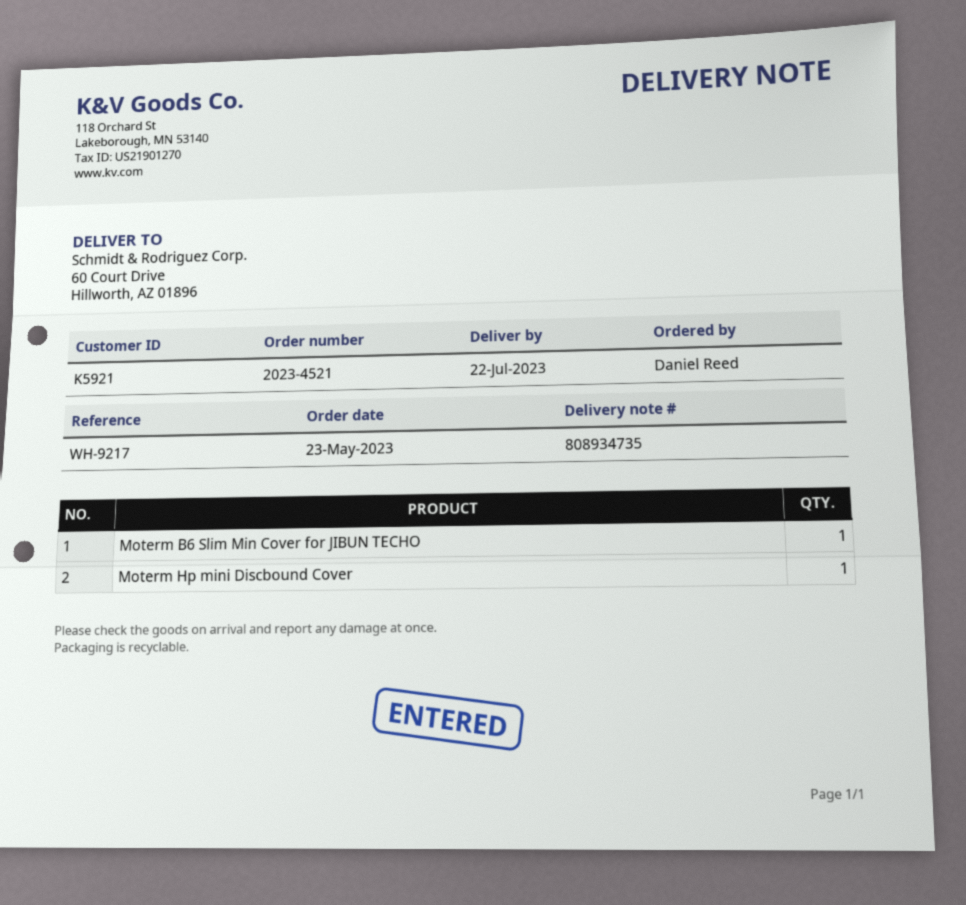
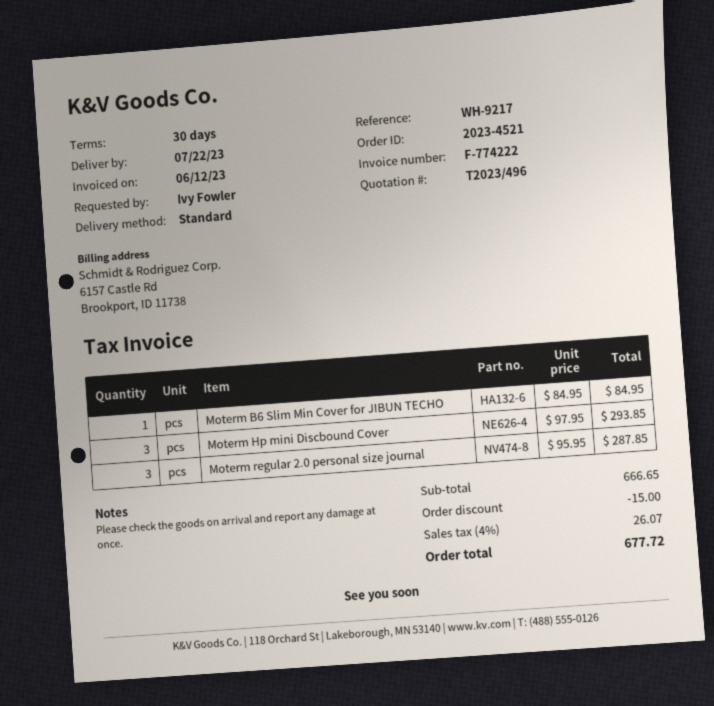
ordered by: Daniel Reed -> Ivy Fowler
Moterm Hp mini Discbound Cover: 1 -> 3
Moterm regular 2.0 personal size journal: none -> 3

